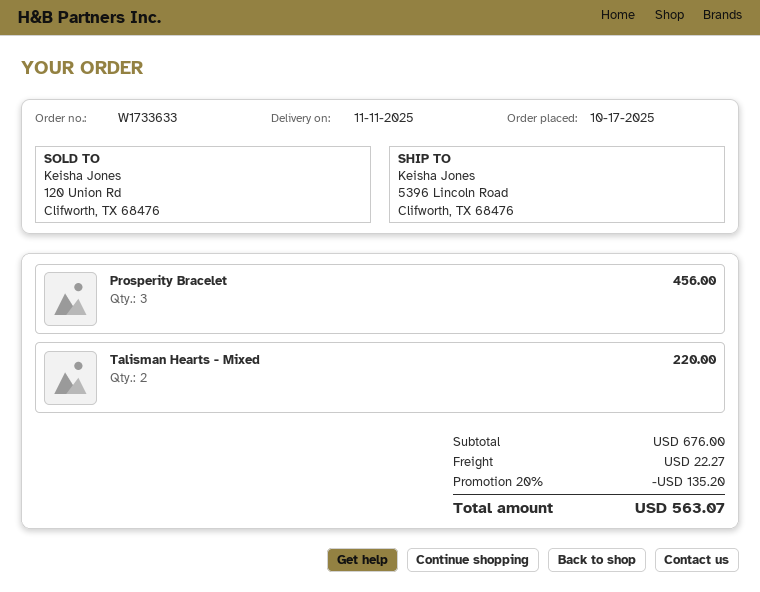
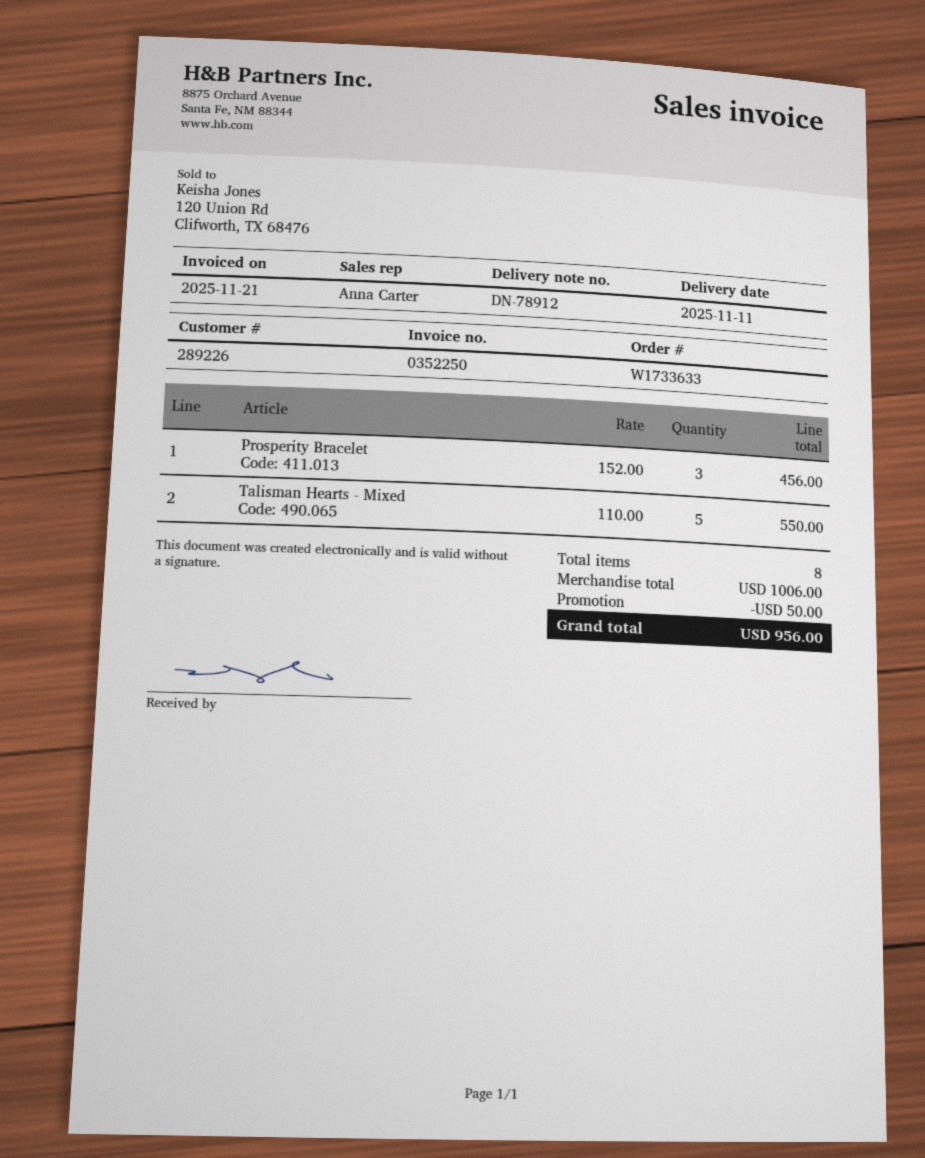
Talisman Hearts - Mixed: 2 for 220.00 -> 5 for 550.00
subtotal: 676.00 -> 1006.00
discount: 135.20 -> 50.00
shipping: 22.27 -> none
total: 563.07 -> 956.00

